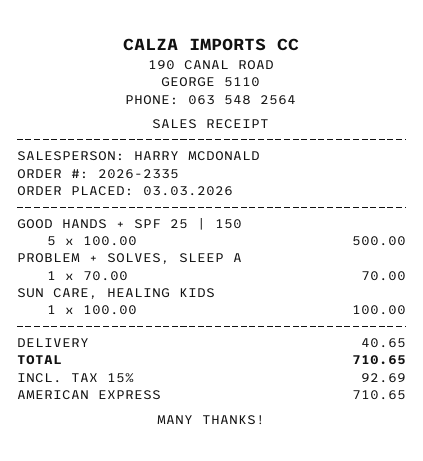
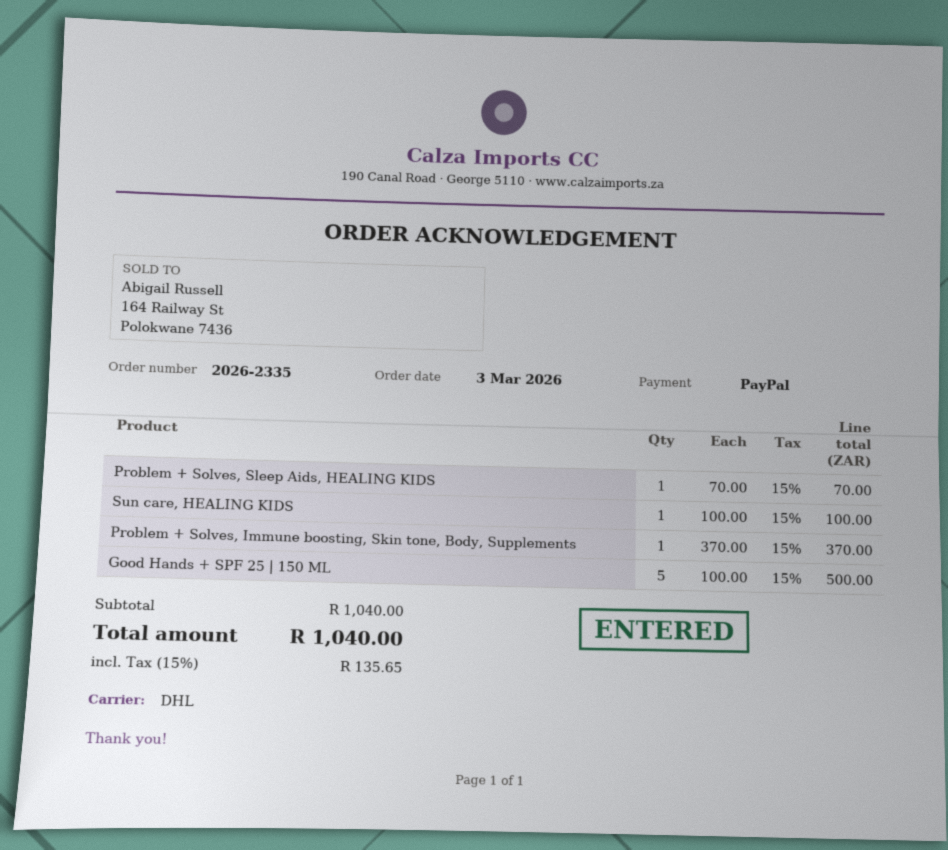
payment method: American Express -> PayPal
Problem + Solves, Immune boosting, Skin tone, Body, Supplements: none -> 1 x 370.00 = 370.00
shipping: 40.65 -> none
tax: 15% = 92.69 -> 15% = 135.65
total: 710.65 -> 1040.00

